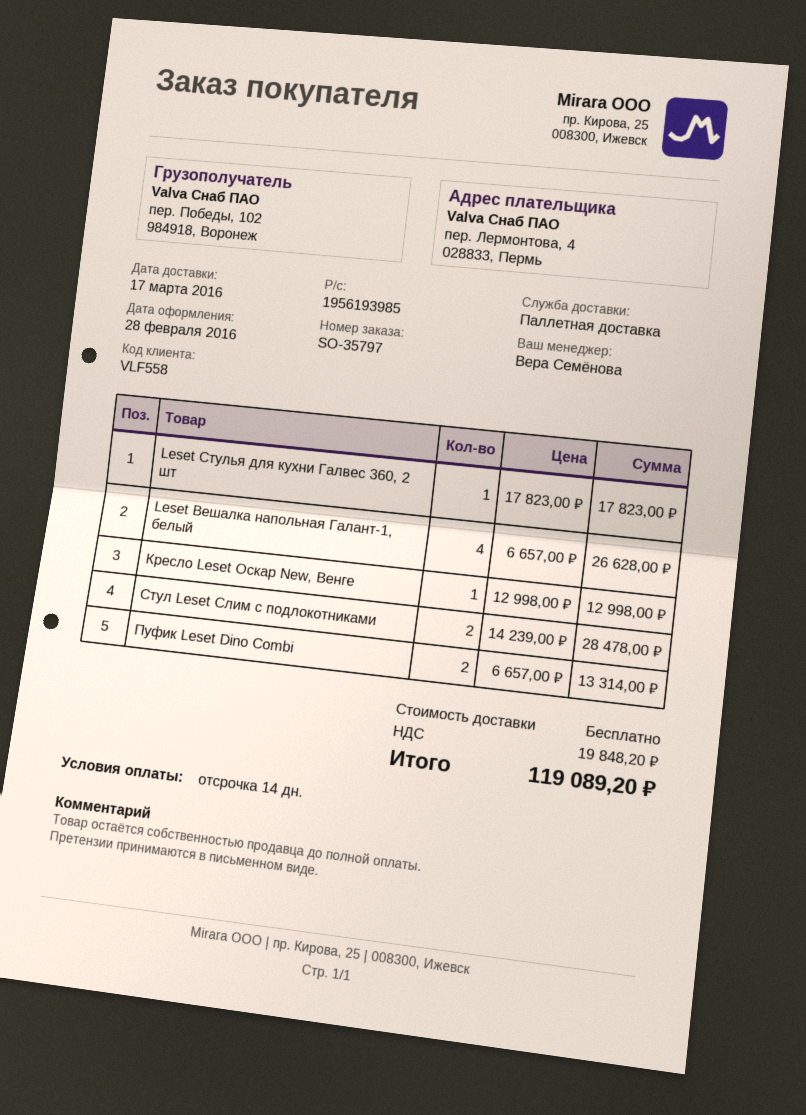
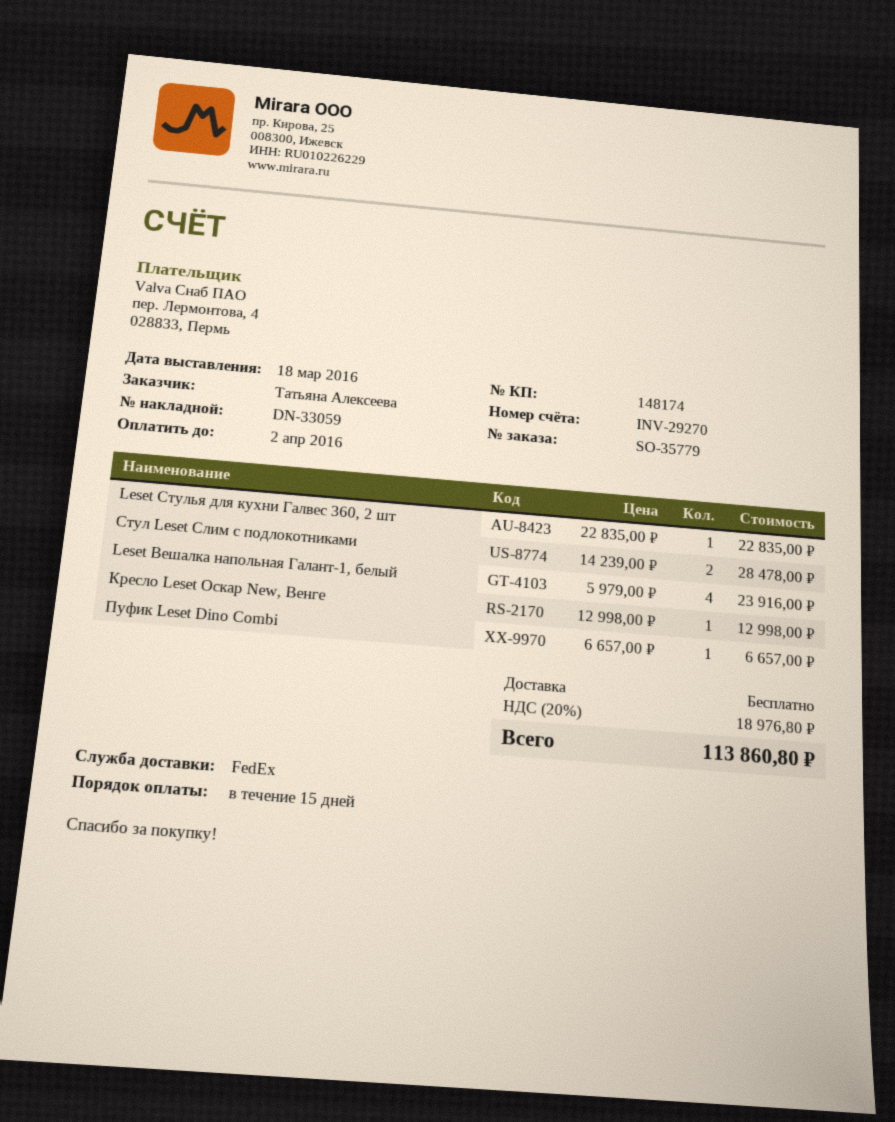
order number: SO-35797 -> SO-35779
payment terms: 14 days -> 15 days
shipping method: pallet freight -> FedEx
Leset Стулья для кухни Галвес 360, 2 шт: 1 x 17823.00 = 17823.00 -> 1 x 22835.00 = 22835.00
Leset Вешалка напольная Галант-1, белый: 4 x 6657.00 = 26628.00 -> 4 x 5979.00 = 23916.00
Пуфик Leset Dino Combi: 2 x 6657.00 = 13314.00 -> 1 x 6657.00 = 6657.00
tax: 19848.20 -> 18976.80
total: 119089.20 -> 113860.80

